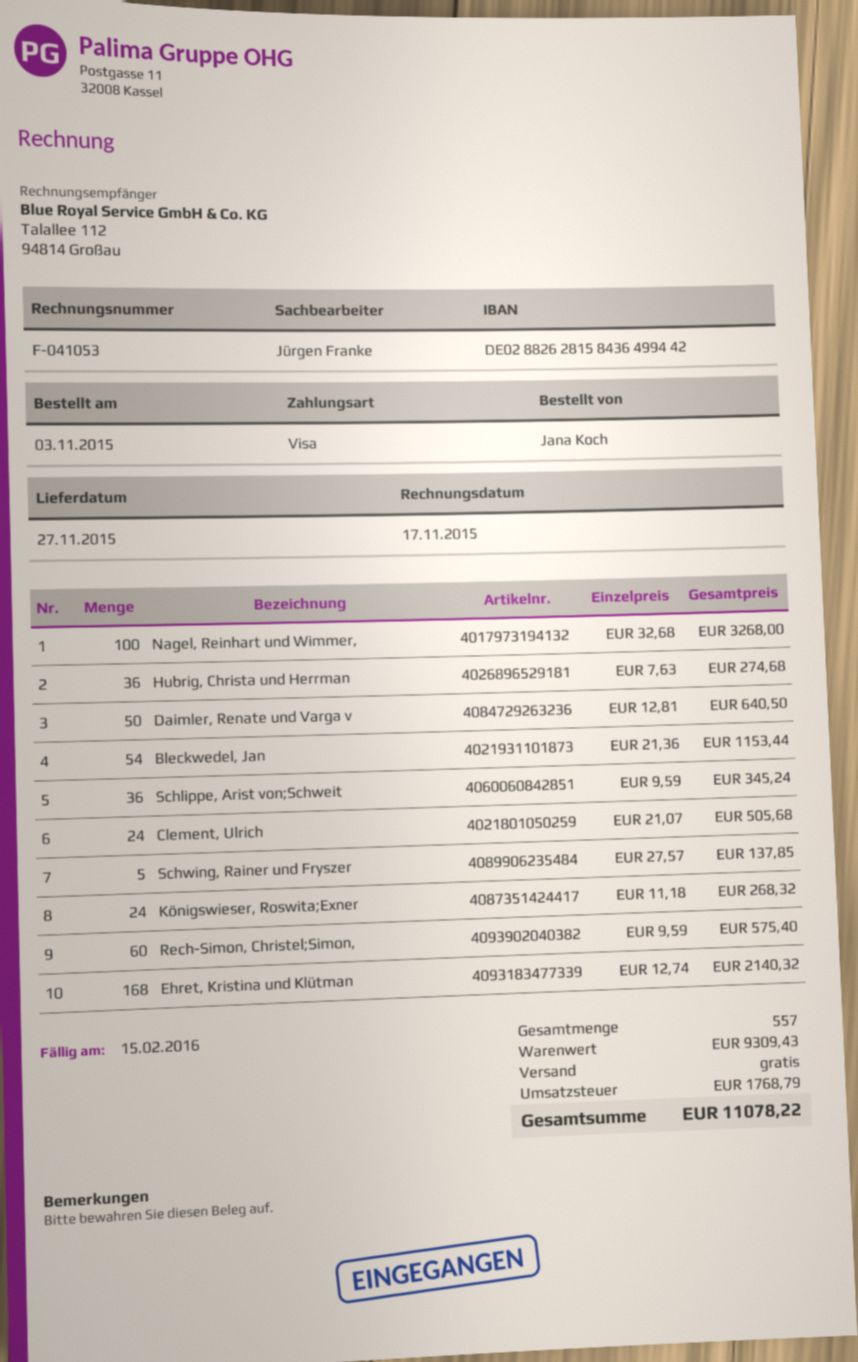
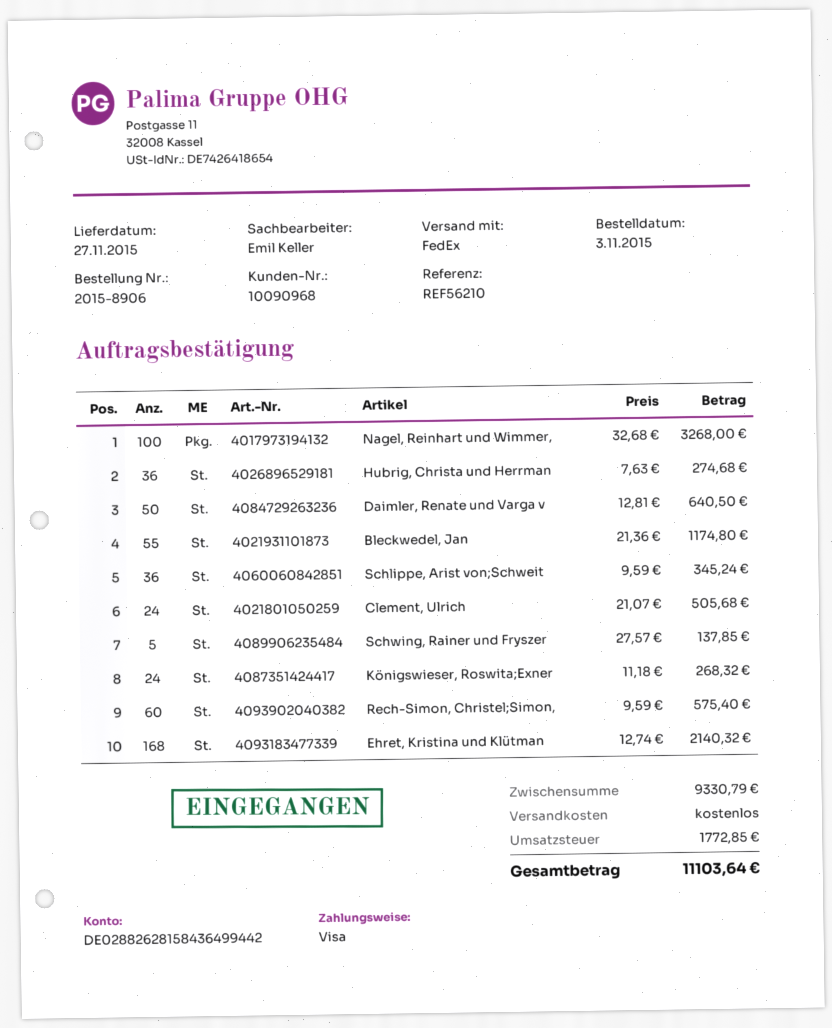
sales rep: Jürgen Franke -> Emil Keller
Bleckwedel, Jan: 54 x 21.36 = 1153.44 -> 55 x 21.36 = 1174.80
subtotal: 9309.43 -> 9330.79
tax: 1768.79 -> 1772.85
total: 11078.22 -> 11103.64

